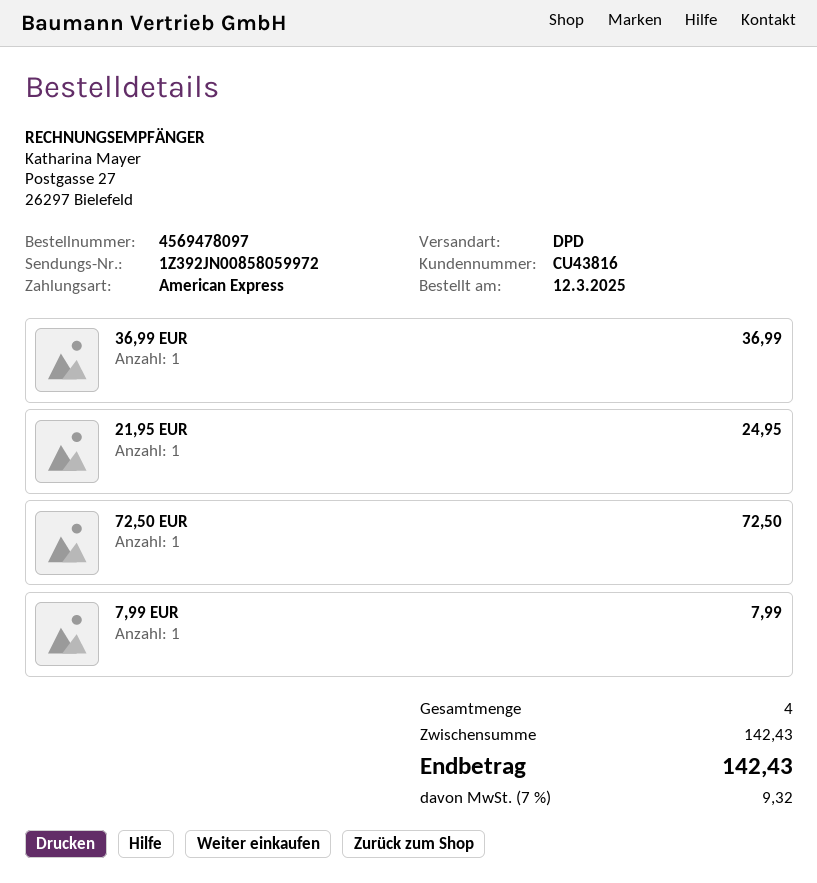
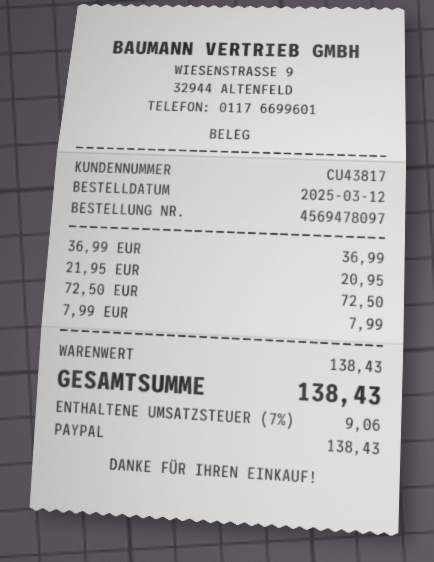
customer number: CU43816 -> CU43817
payment method: American Express -> PayPal
21,95 EUR: 1 for 24.95 -> 1 for 20.95
subtotal: 142.43 -> 138.43
tax: 7% = 9.32 -> 7% = 9.06
total: 142.43 -> 138.43

